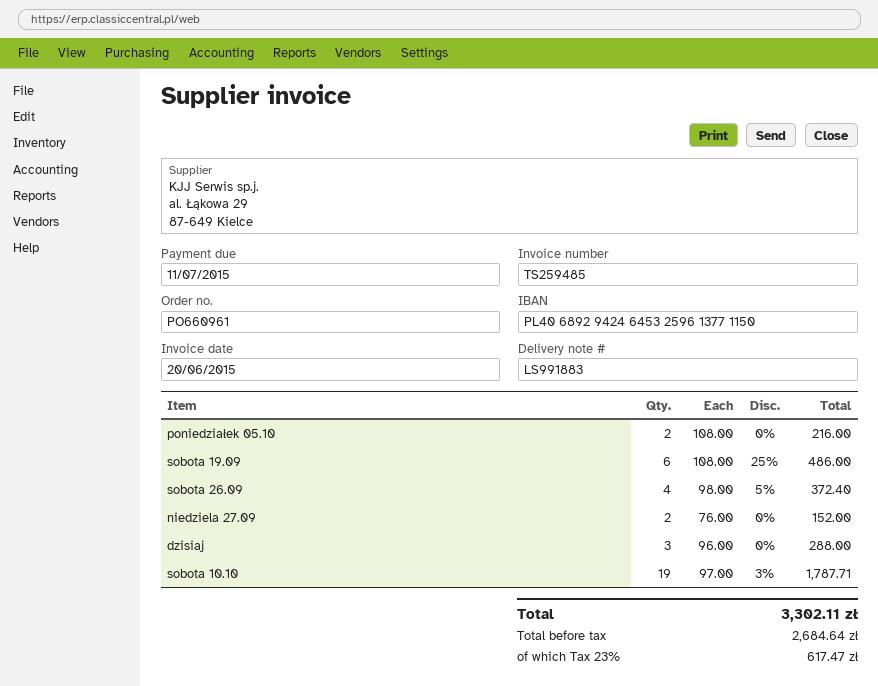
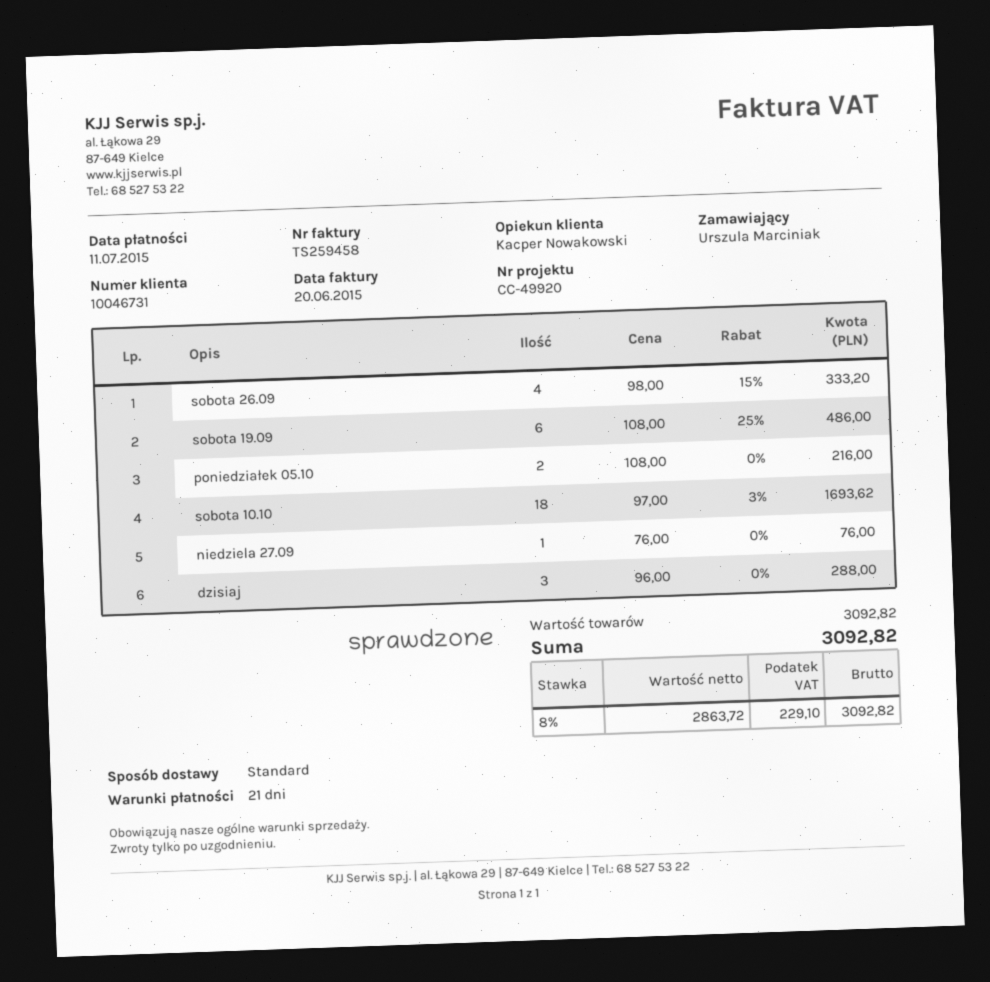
invoice number: TS259485 -> TS259458
sobota 26.09: 4 x 98.00 - 5% = 372.40 -> 4 x 98.00 - 15% = 333.20
niedziela 27.09: 2 x 76.00 = 152.00 -> 1 x 76.00 = 76.00
sobota 10.10: 19 x 97.00 - 3% = 1787.71 -> 18 x 97.00 - 3% = 1693.62
net: 2684.64 -> 2863.72
tax: 23% = 617.47 -> 8% = 229.10
total: 3302.11 -> 3092.82

